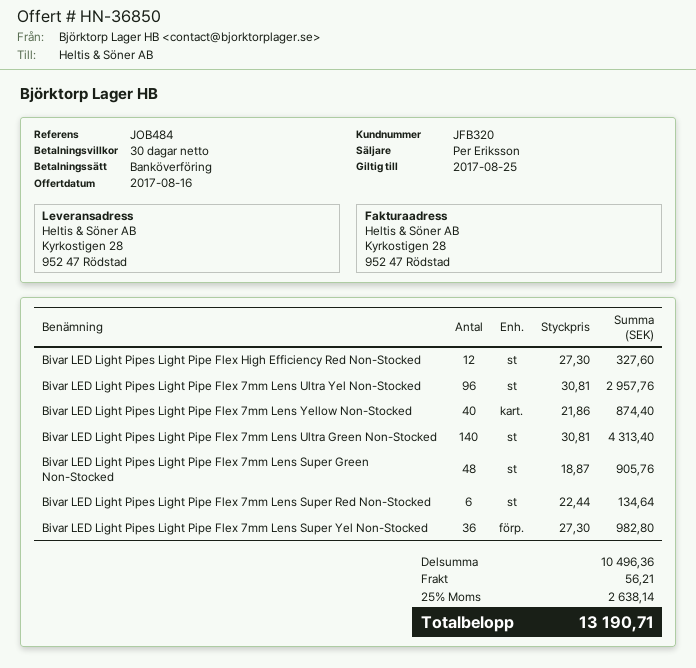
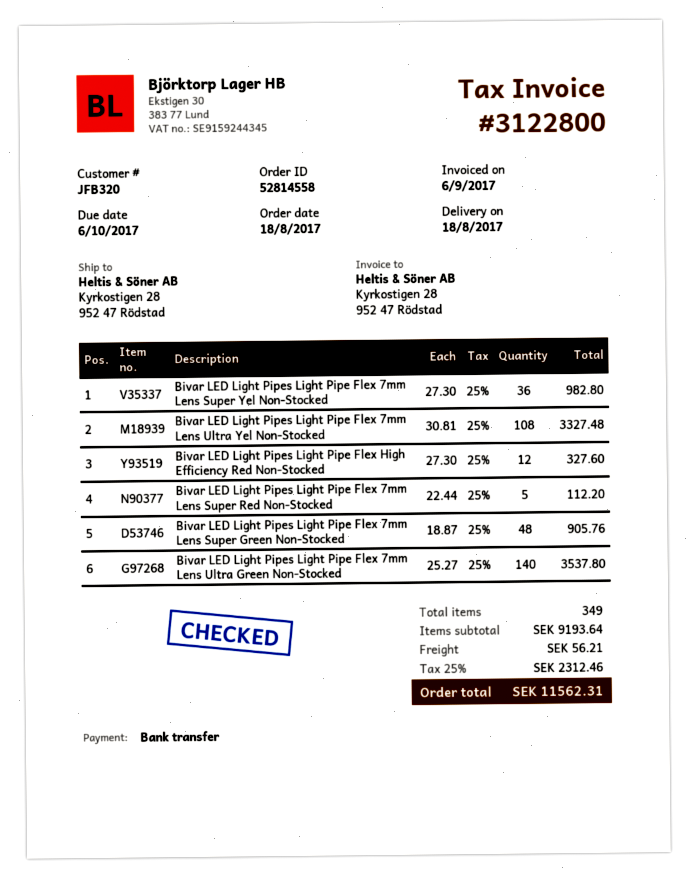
Bivar LED Light Pipes Light Pipe Flex 7mm Lens Ultra Yel Non-Stocked: 96 x 30.81 = 2957.76 -> 108 x 30.81 = 3327.48
Bivar LED Light Pipes Light Pipe Flex 7mm Lens Yellow Non-Stocked: 40 x 21.86 = 874.40 -> none
Bivar LED Light Pipes Light Pipe Flex 7mm Lens Ultra Green Non-Stocked: 140 x 30.81 = 4313.40 -> 140 x 25.27 = 3537.80
Bivar LED Light Pipes Light Pipe Flex 7mm Lens Super Red Non-Stocked: 6 x 22.44 = 134.64 -> 5 x 22.44 = 112.20
subtotal: 10496.36 -> 9193.64
tax: 25% = 2638.14 -> 25% = 2312.46
total: 13190.71 -> 11562.31

